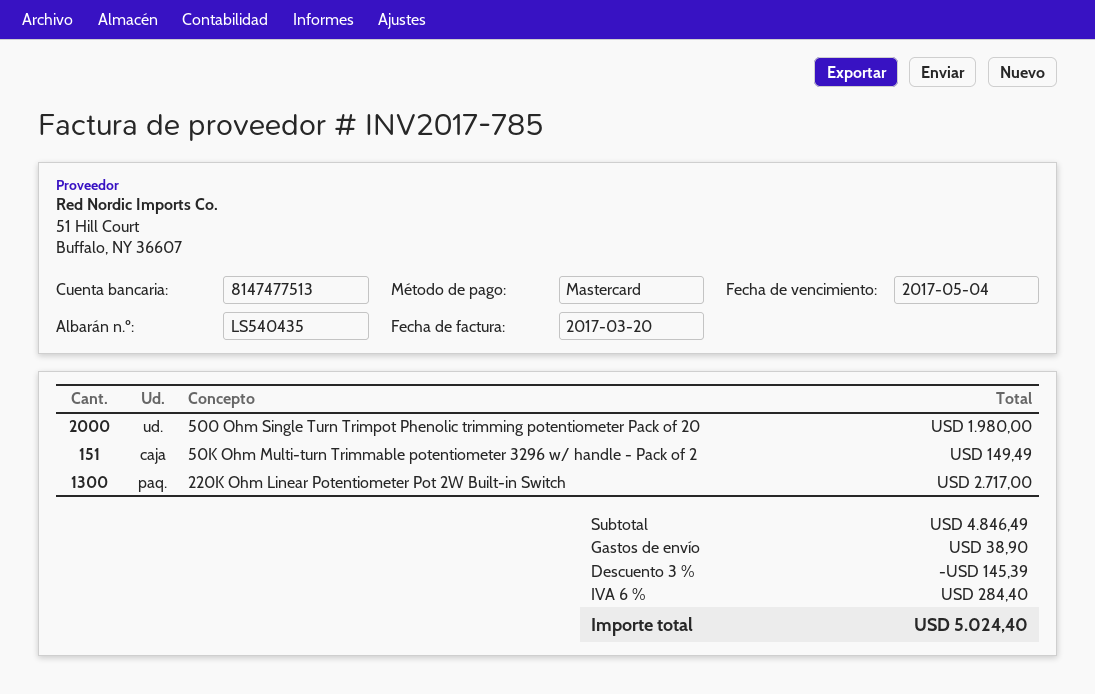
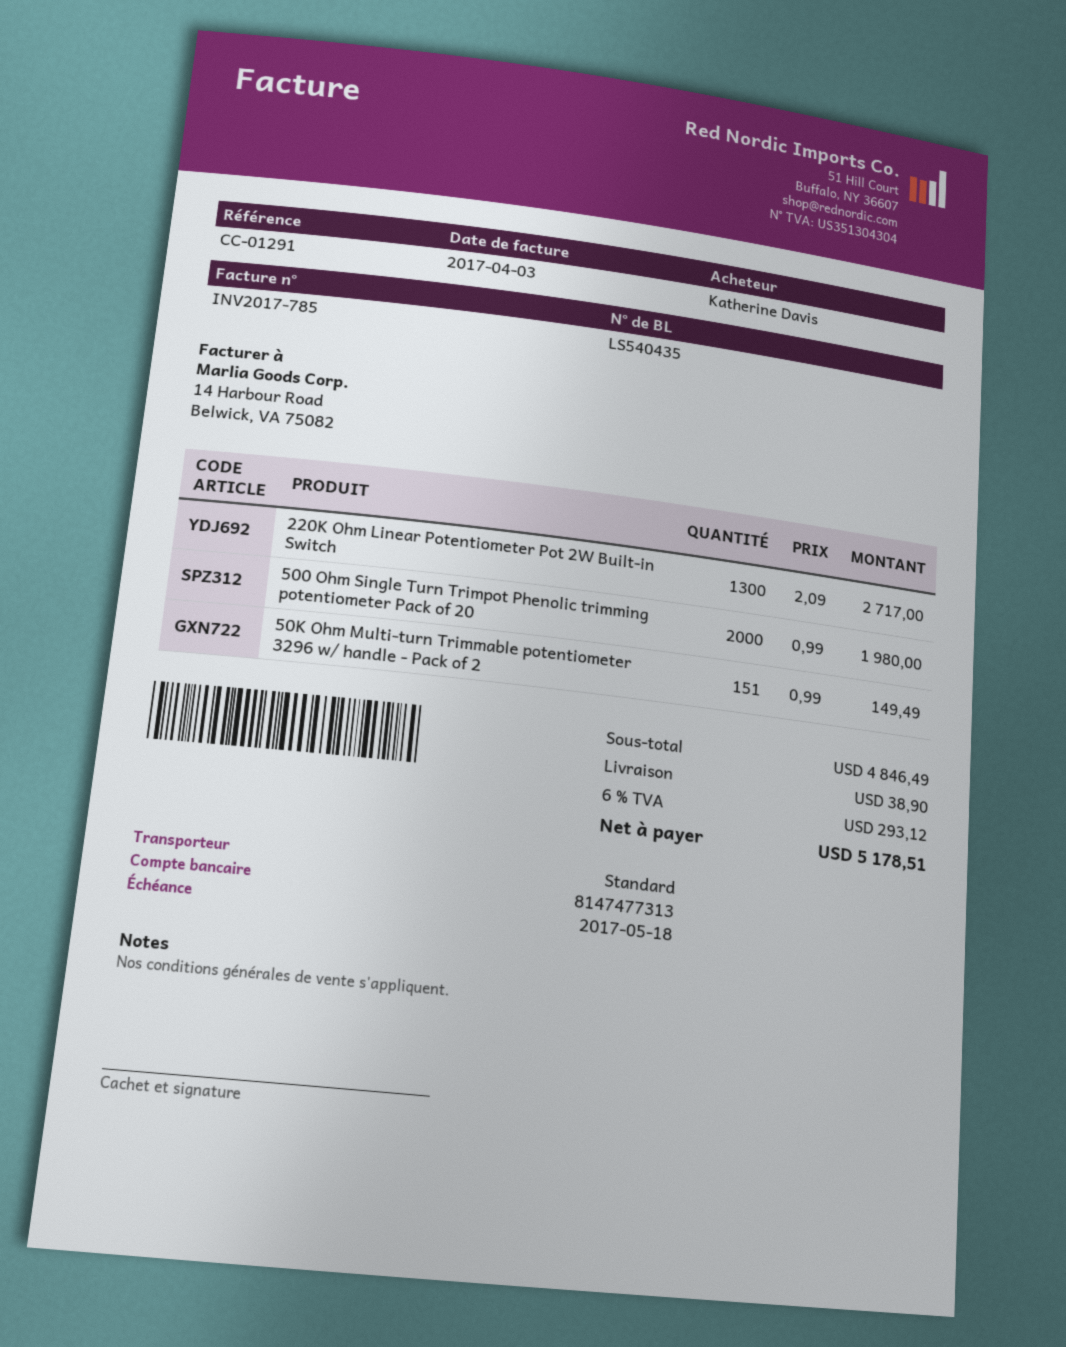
invoice date: 2017-03-20 -> 2017-04-03
due date: 2017-05-04 -> 2017-05-18
bank account: 8147477513 -> 8147477313
discount: 3% = 145.39 -> none
tax: 6% = 284.40 -> 6% = 293.12
total: 5024.40 -> 5178.51

